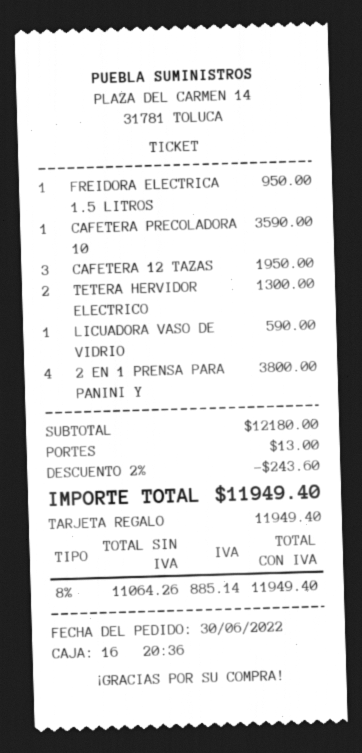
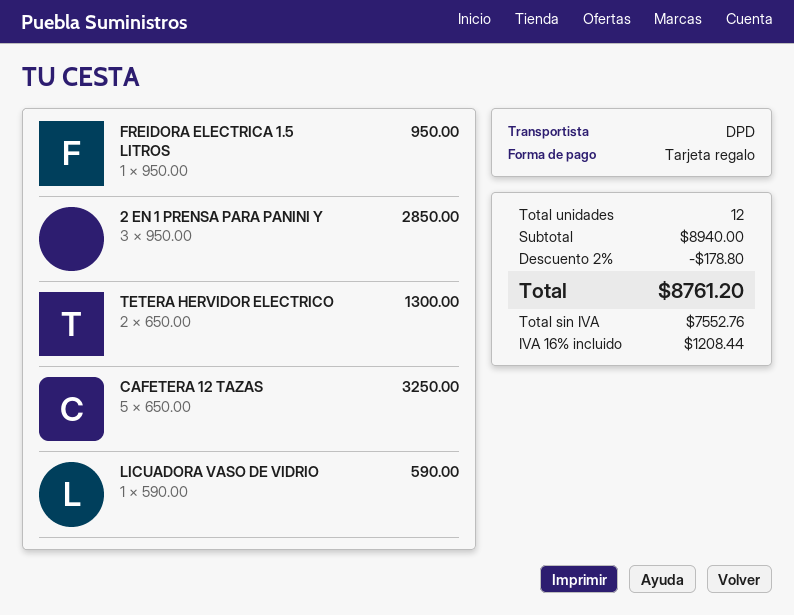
CAFETERA PRECOLADORA 10: 1 for 3590.00 -> none
CAFETERA 12 TAZAS: 3 for 1950.00 -> 5 for 3250.00
2 EN 1 PRENSA PARA PANINI Y: 4 for 3800.00 -> 3 for 2850.00
subtotal: 12180.00 -> 8940.00
discount: 2% = 243.60 -> 2% = 178.80
shipping: 13.00 -> none
net: 11064.26 -> 7552.76
tax: 8% = 885.14 -> 16% = 1208.44
total: 11949.40 -> 8761.20

